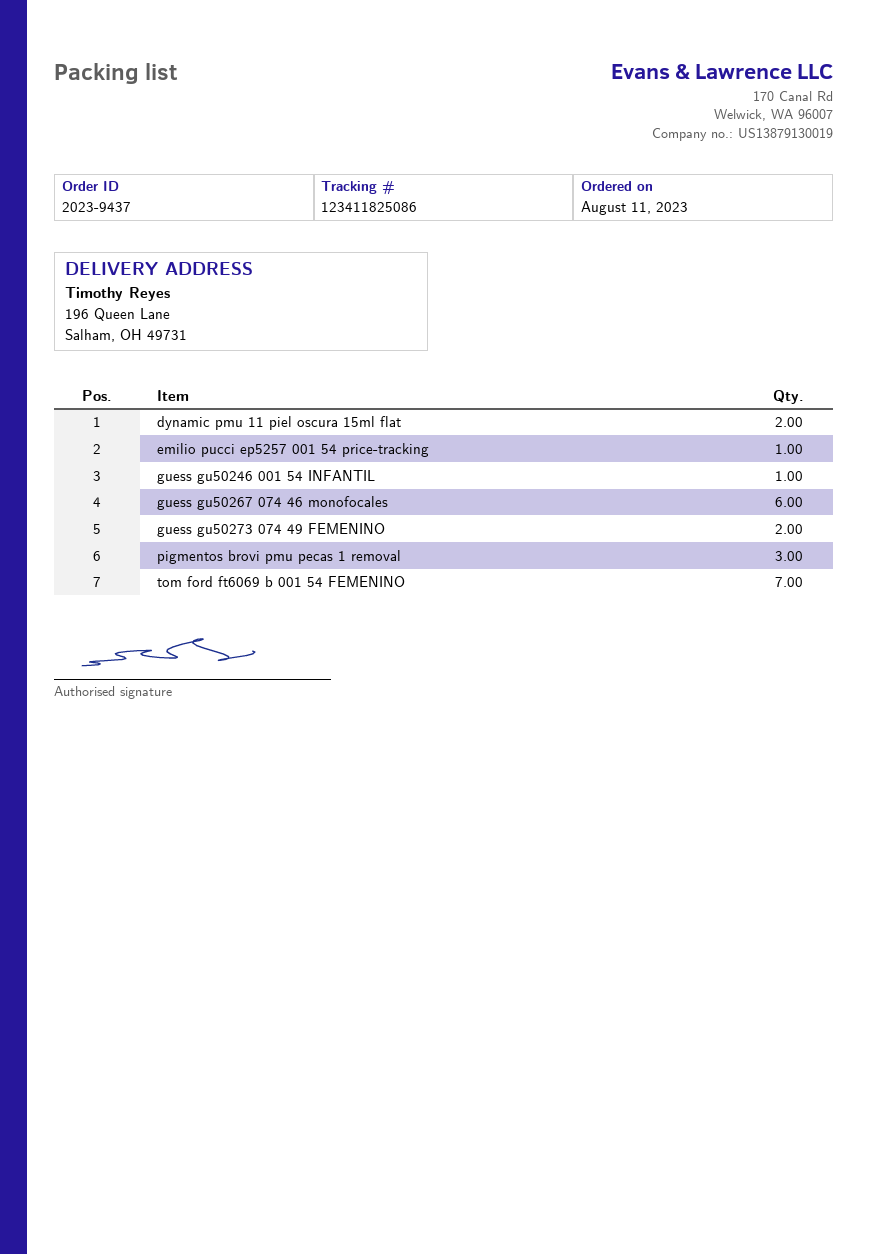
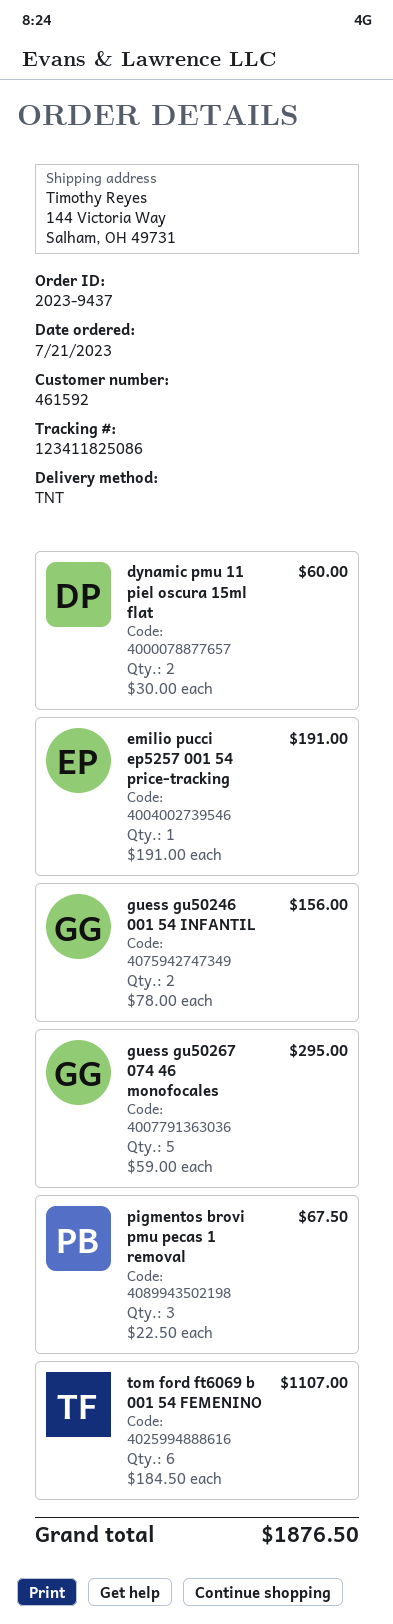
order date: 2023-08-11 -> 2023-07-21
ship to: 196 Queen Lane, Salham, OH 49731 -> 144 Victoria Way, Salham, OH 49731
guess gu50246 001 54 INFANTIL: 1 -> 2
guess gu50267 074 46 monofocales: 6 -> 5
guess gu50273 074 49 FEMENINO: 2 -> none
tom ford ft6069 b 001 54 FEMENINO: 7 -> 6

